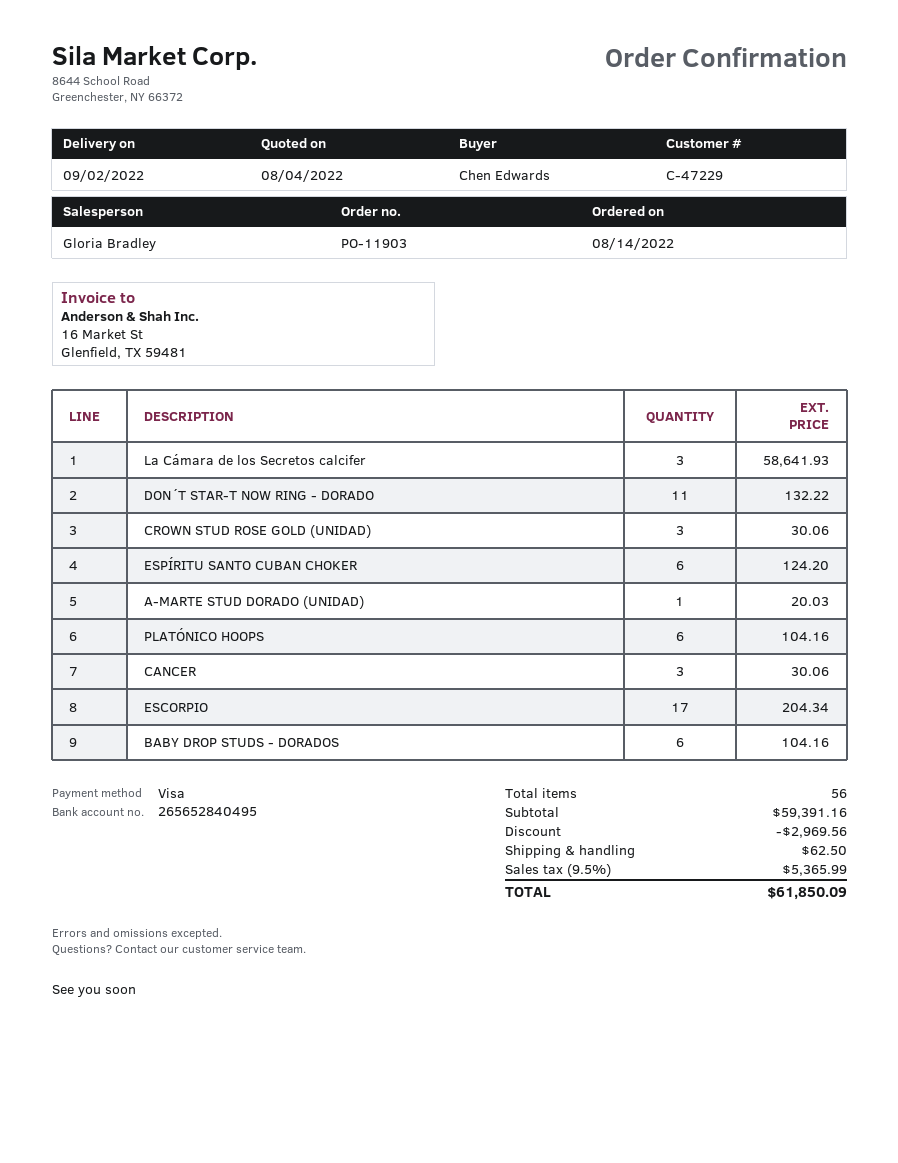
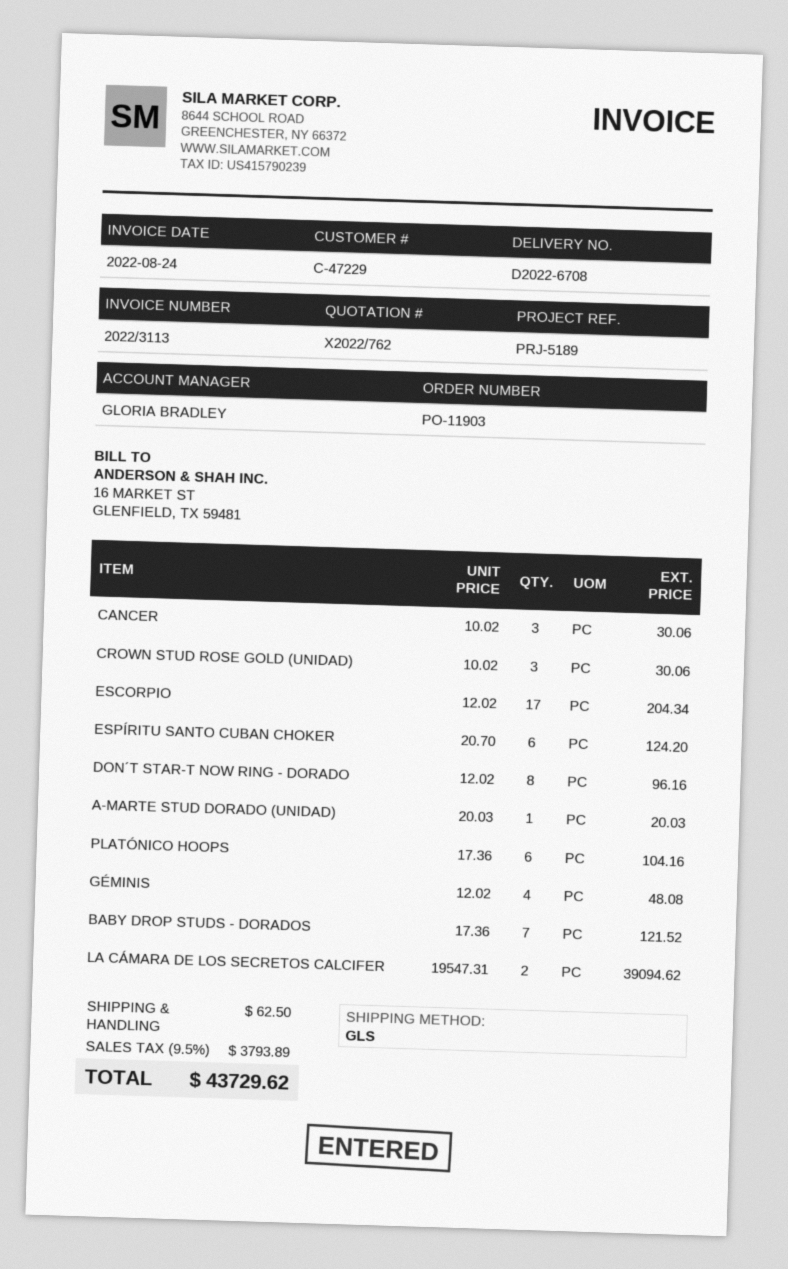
La Cámara de los Secretos calcifer: 3 for 58641.93 -> 2 for 39094.62
DON´T STAR-T NOW RING - DORADO: 11 for 132.22 -> 8 for 96.16
BABY DROP STUDS - DORADOS: 6 for 104.16 -> 7 for 121.52
GÉMINIS: none -> 4 for 48.08
discount: 2969.56 -> none
tax: 9.5% = 5365.99 -> 9.5% = 3793.89
total: 61850.09 -> 43729.62

